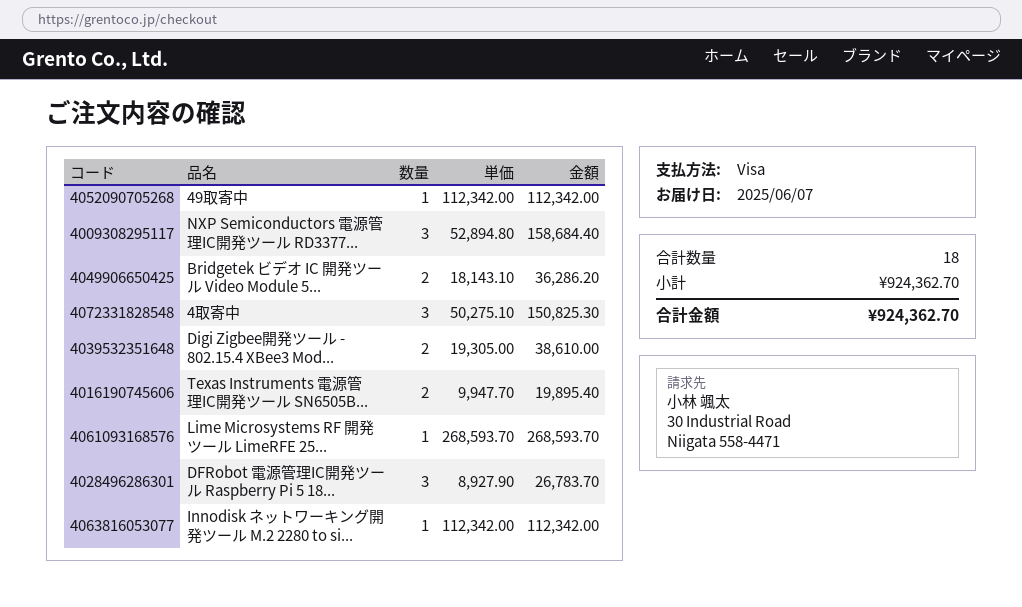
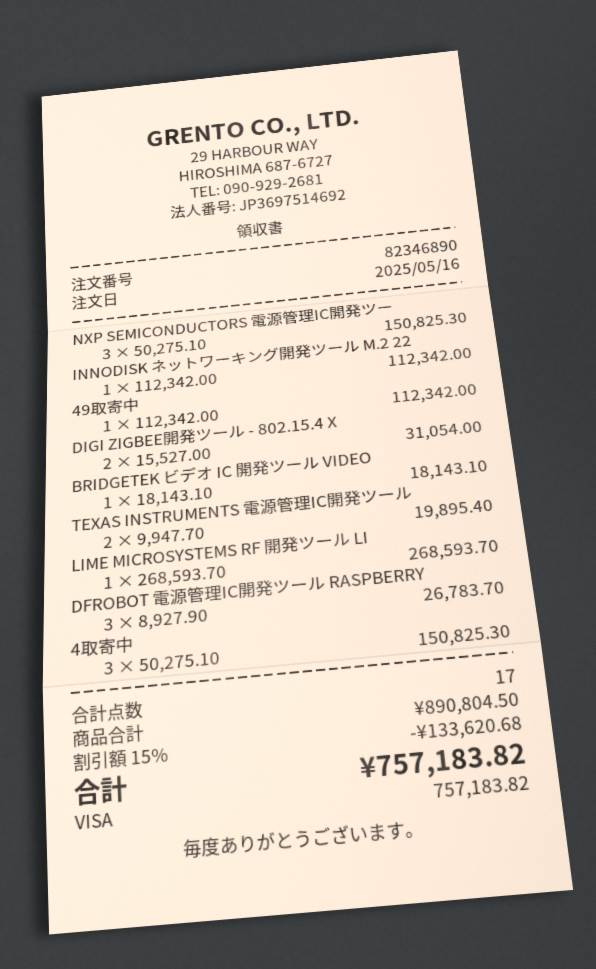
NXP Semiconductors 電源管理IC開発ツール RD3377...: 3 x 52894.80 = 158684.40 -> 3 x 50275.10 = 150825.30
Bridgetek ビデオ IC 開発ツール Video Module 5...: 2 x 18143.10 = 36286.20 -> 1 x 18143.10 = 18143.10
Digi Zigbee開発ツール - 802.15.4 XBee3 Mod...: 2 x 19305.00 = 38610.00 -> 2 x 15527.00 = 31054.00
total quantity: 18 -> 17
subtotal: 924362.70 -> 890804.50
discount: none -> 15% = 133620.68
total: 924362.70 -> 757183.82

